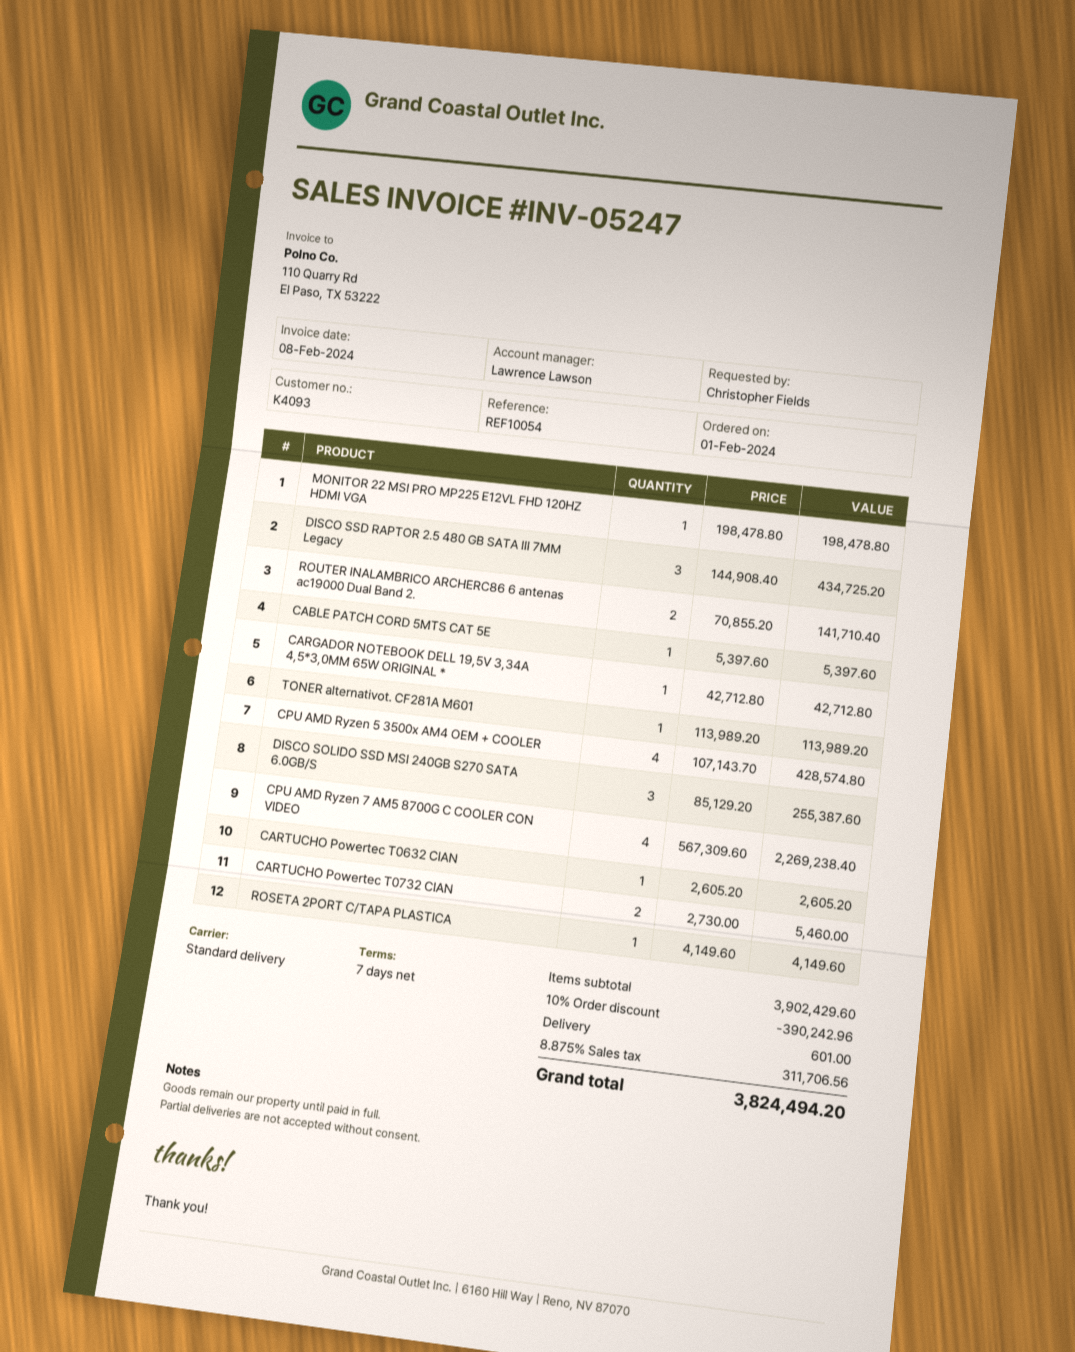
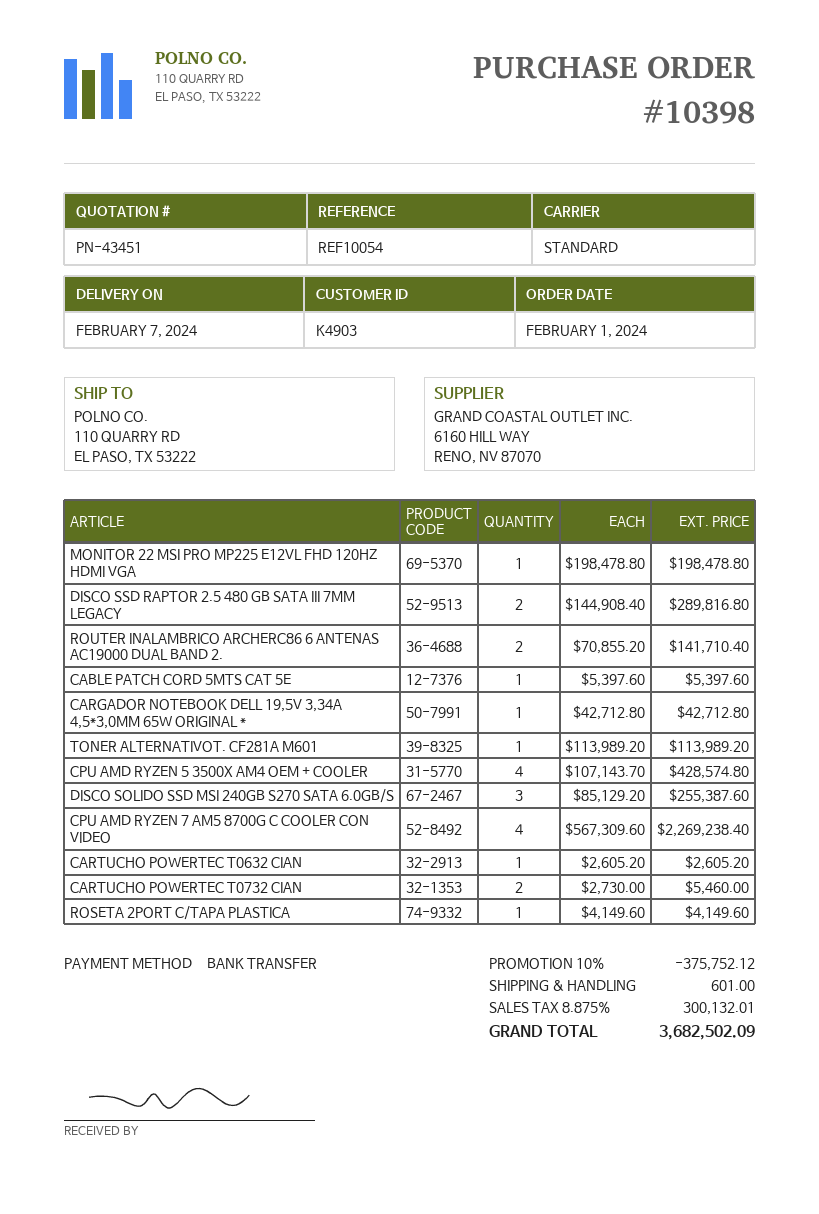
customer number: K4093 -> K4903
DISCO SSD RAPTOR 2.5 480 GB SATA III 7MM Legacy: 3 x 144908.40 = 434725.20 -> 2 x 144908.40 = 289816.80
discount: 10% = 390242.96 -> 10% = 375752.12
tax: 8.875% = 311706.56 -> 8.875% = 300132.01
total: 3824494.20 -> 3682502.09

